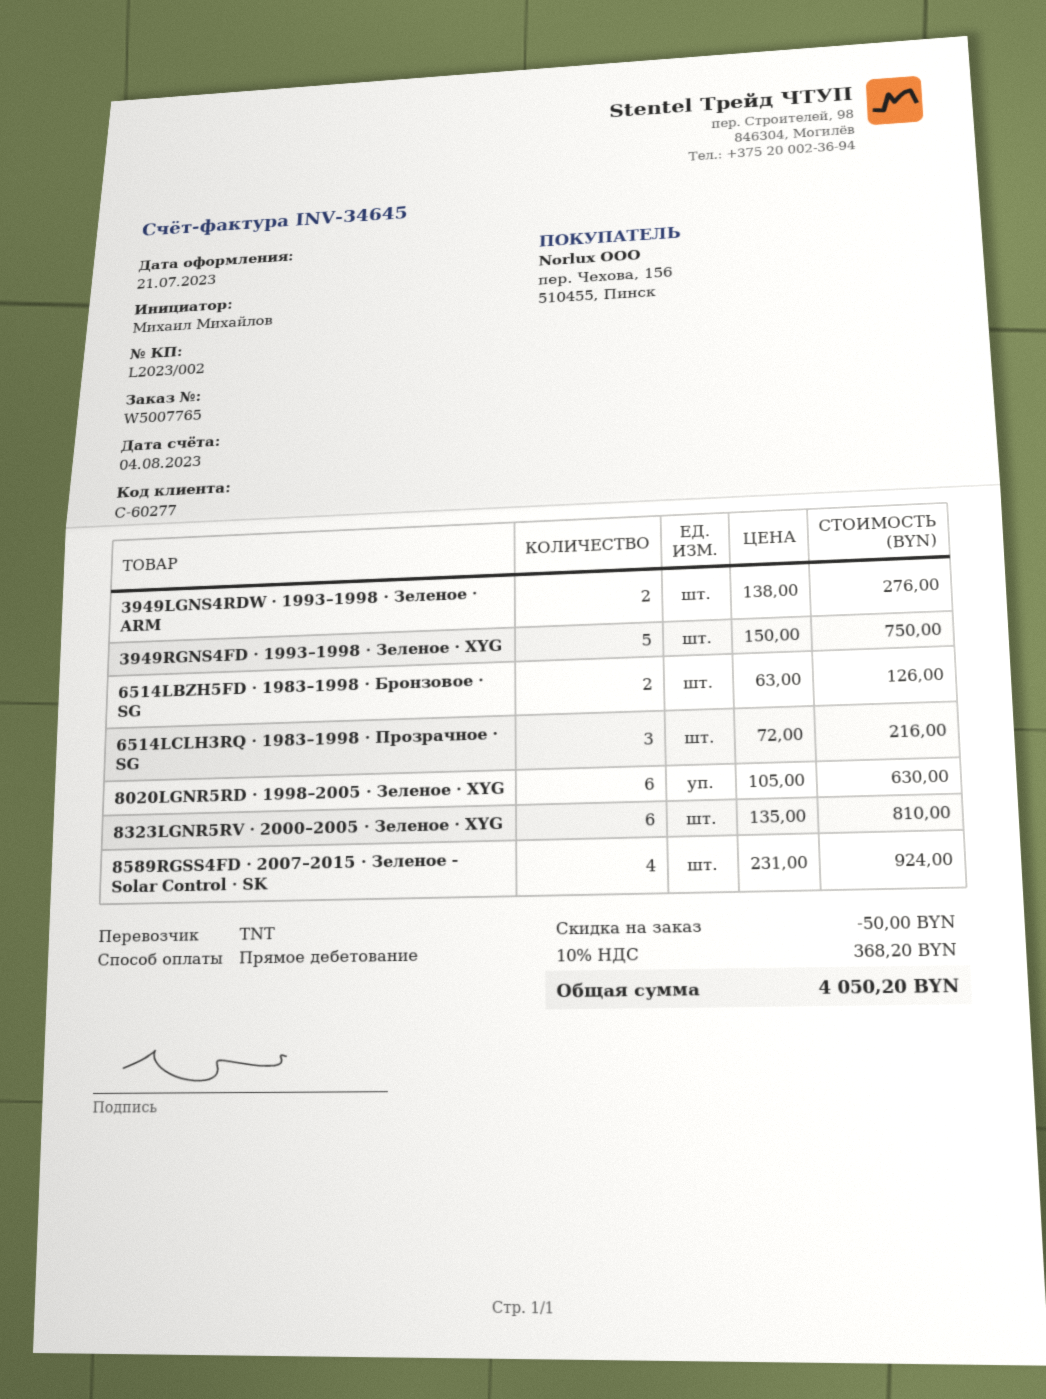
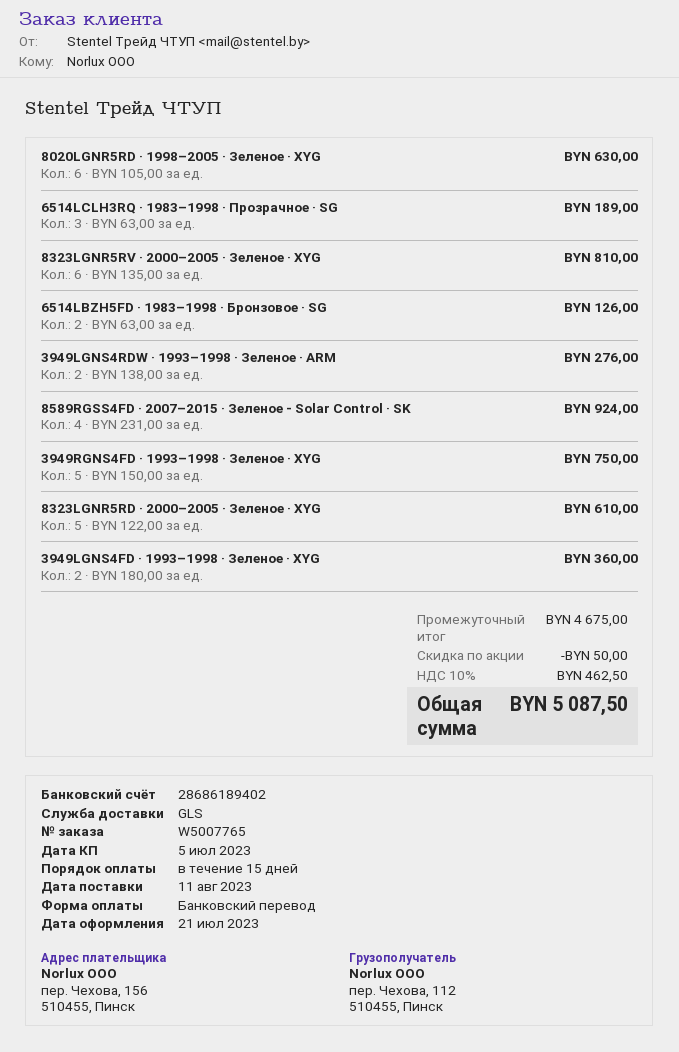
payment method: direct debit -> bank transfer
shipping method: TNT -> GLS
6514LCLH3RQ · 1983–1998 · Прозрачное · SG: 3 x 72.00 = 216.00 -> 3 x 63.00 = 189.00
8323LGNR5RD · 2000–2005 · Зеленое · XYG: none -> 5 x 122.00 = 610.00
3949LGNS4FD · 1993–1998 · Зеленое · XYG: none -> 2 x 180.00 = 360.00
tax: 10% = 368.20 -> 10% = 462.50
total: 4050.20 -> 5087.50

